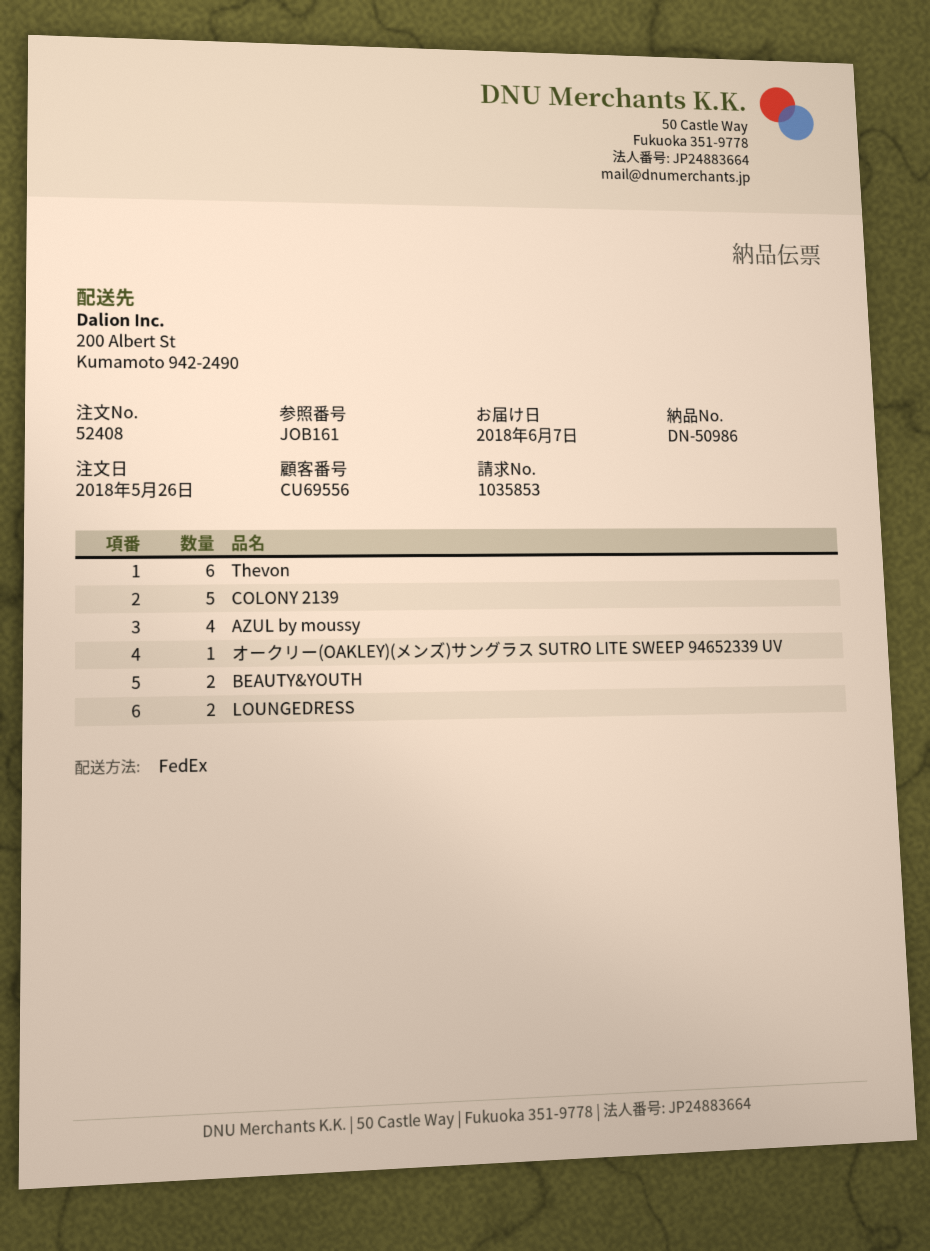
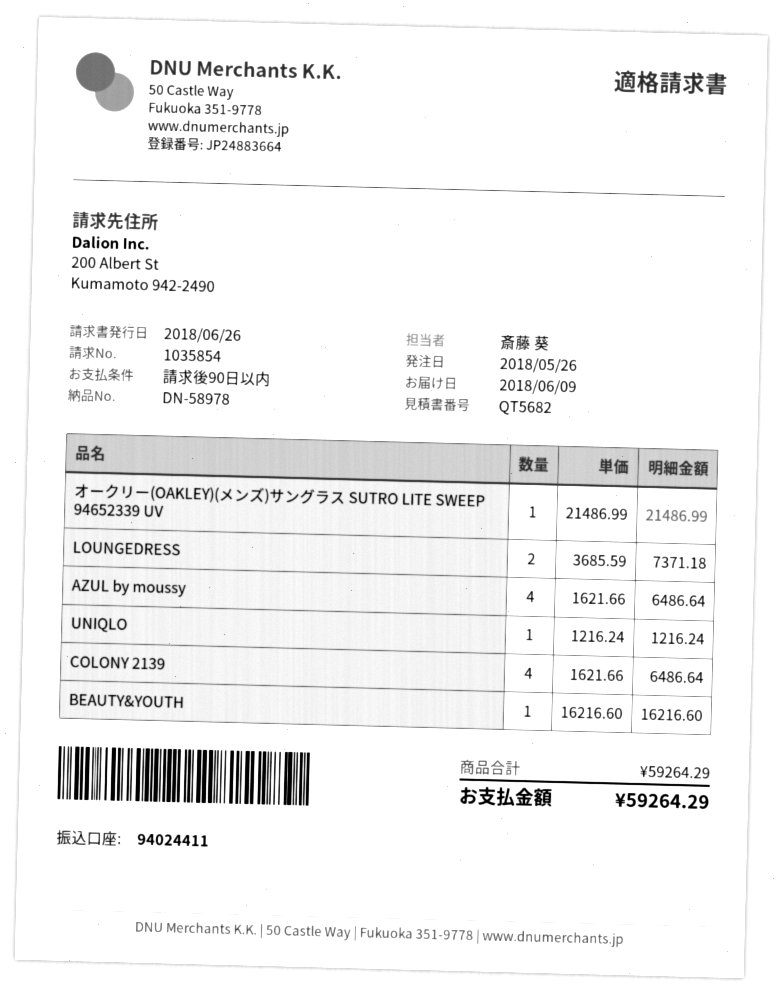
delivery note number: DN-50986 -> DN-58978
delivery date: 2018-06-07 -> 2018-06-09
invoice number: 1035853 -> 1035854
Thevon: 6 -> none
COLONY 2139: 5 -> 4
BEAUTY&YOUTH: 2 -> 1
UNIQLO: none -> 1

